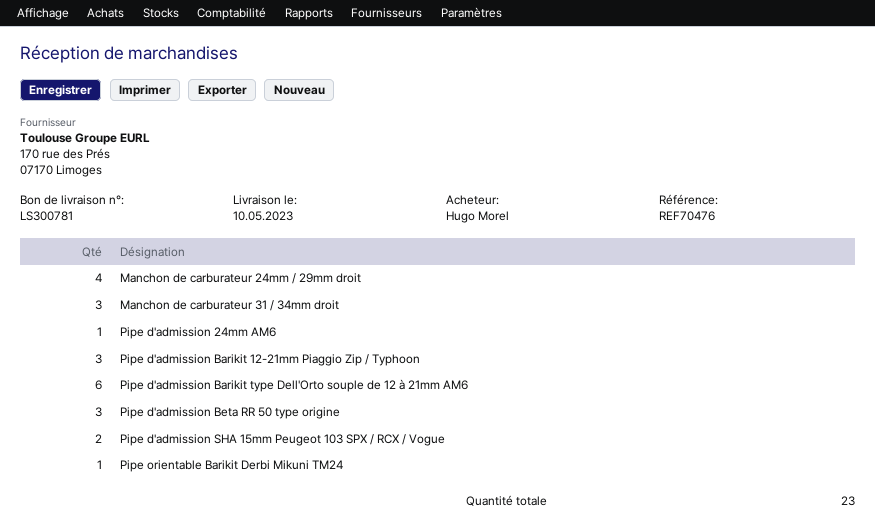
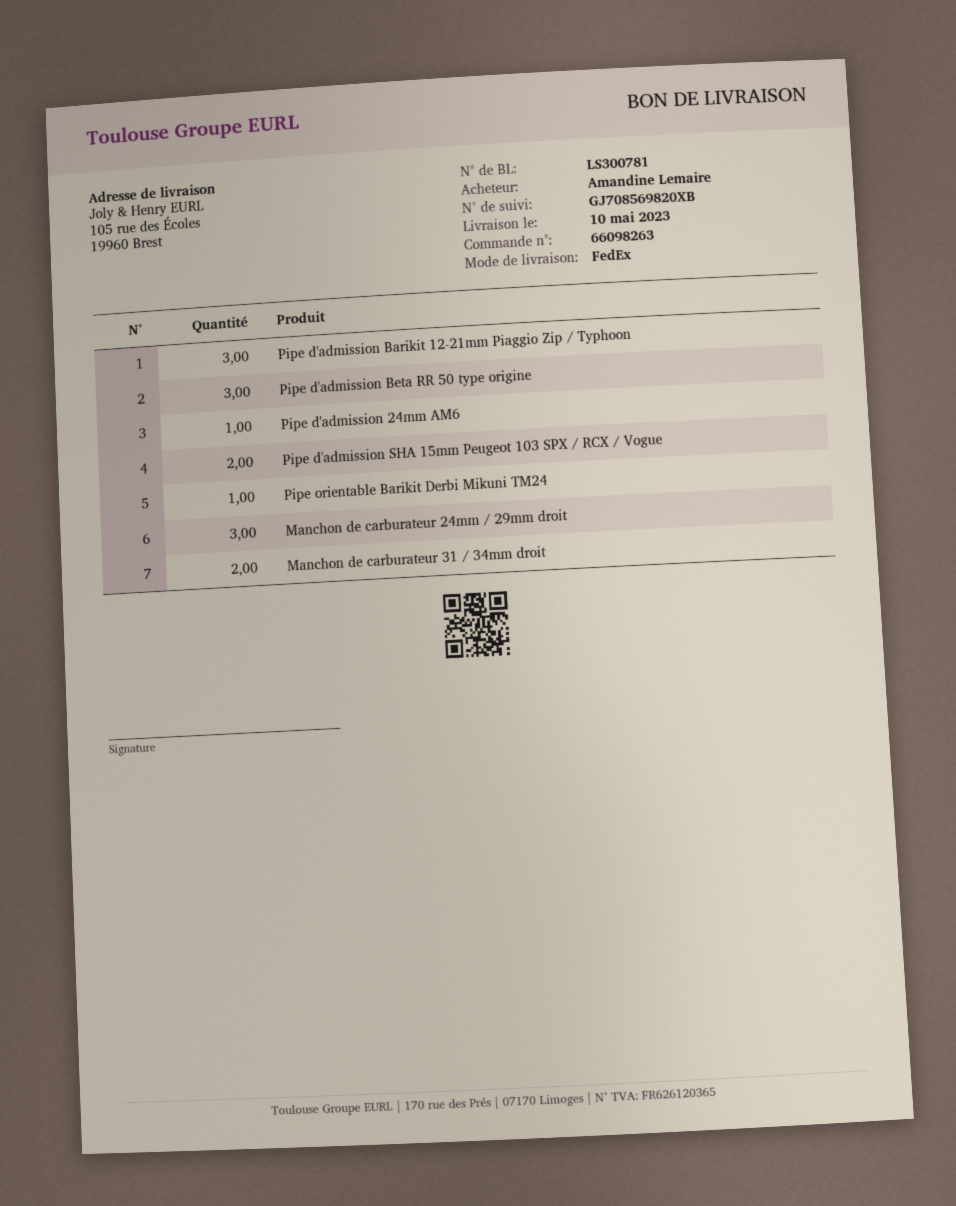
ordered by: Hugo Morel -> Amandine Lemaire
Manchon de carburateur 24mm / 29mm droit: 4 -> 3
Manchon de carburateur 31 / 34mm droit: 3 -> 2
Pipe d'admission Barikit type Dell'Orto souple de 12 à 21mm AM6: 6 -> none

